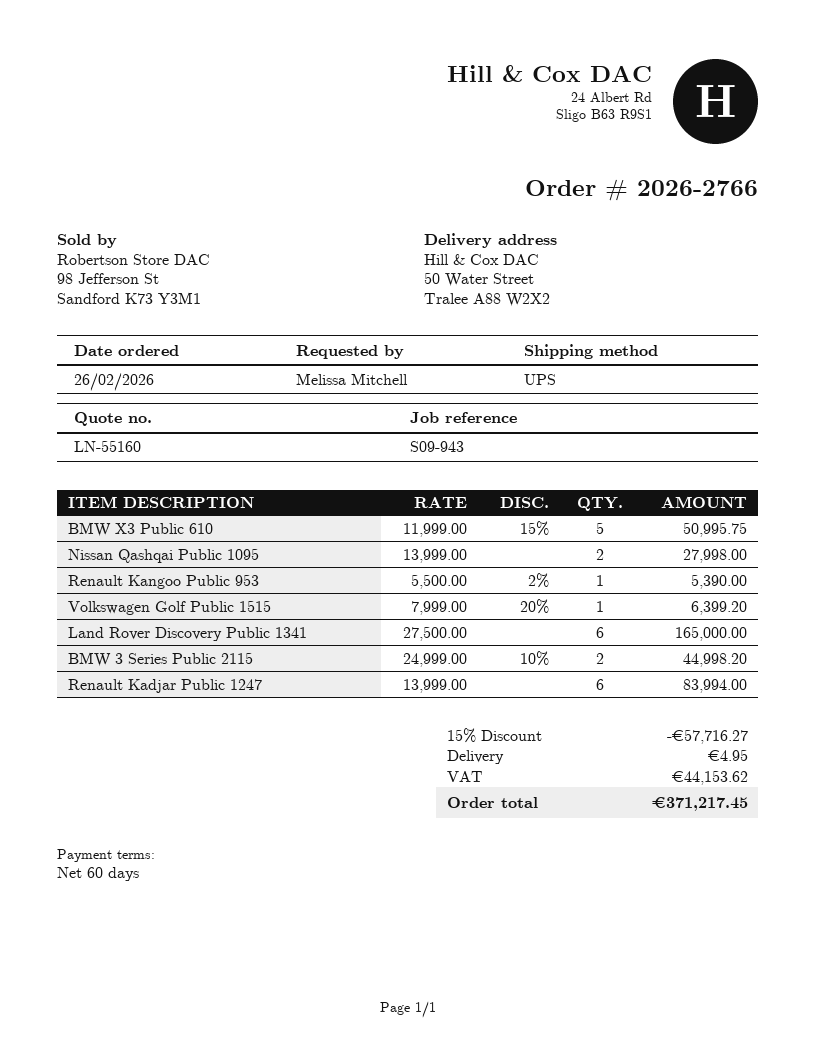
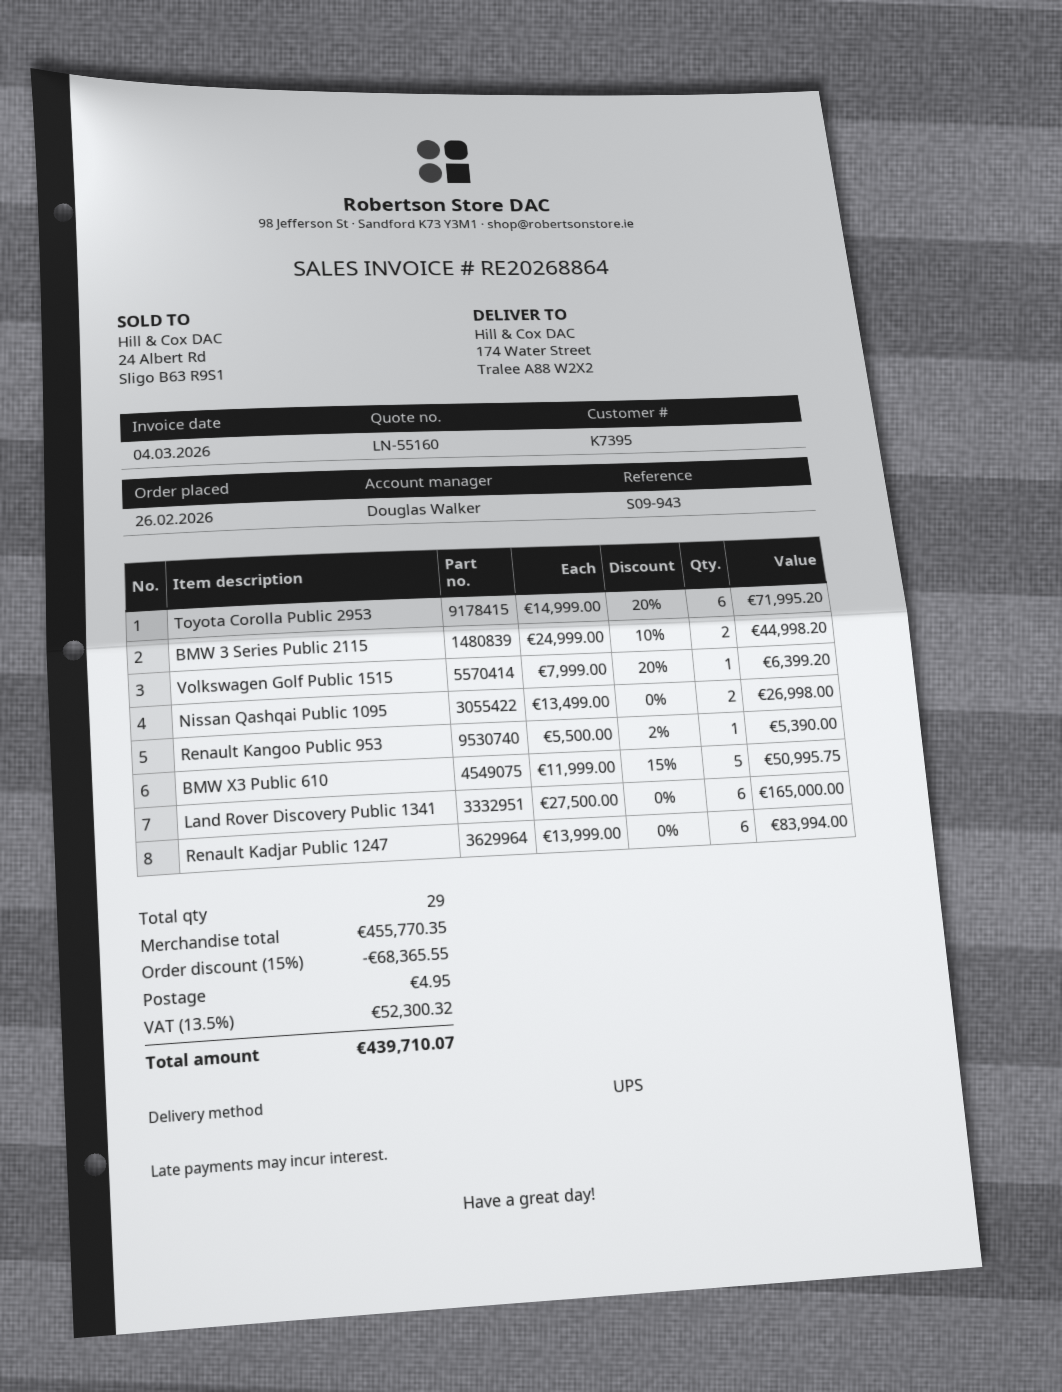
ship to: 50 Water Street, Tralee A88 W2X2 -> 174 Water Street, Tralee A88 W2X2
Nissan Qashqai Public 1095: 2 x 13999.00 = 27998.00 -> 2 x 13499.00 = 26998.00
Toyota Corolla Public 2953: none -> 6 x 14999.00 - 20% = 71995.20
discount: 15% = 57716.27 -> 15% = 68365.55
tax: 44153.62 -> 52300.32
total: 371217.45 -> 439710.07

